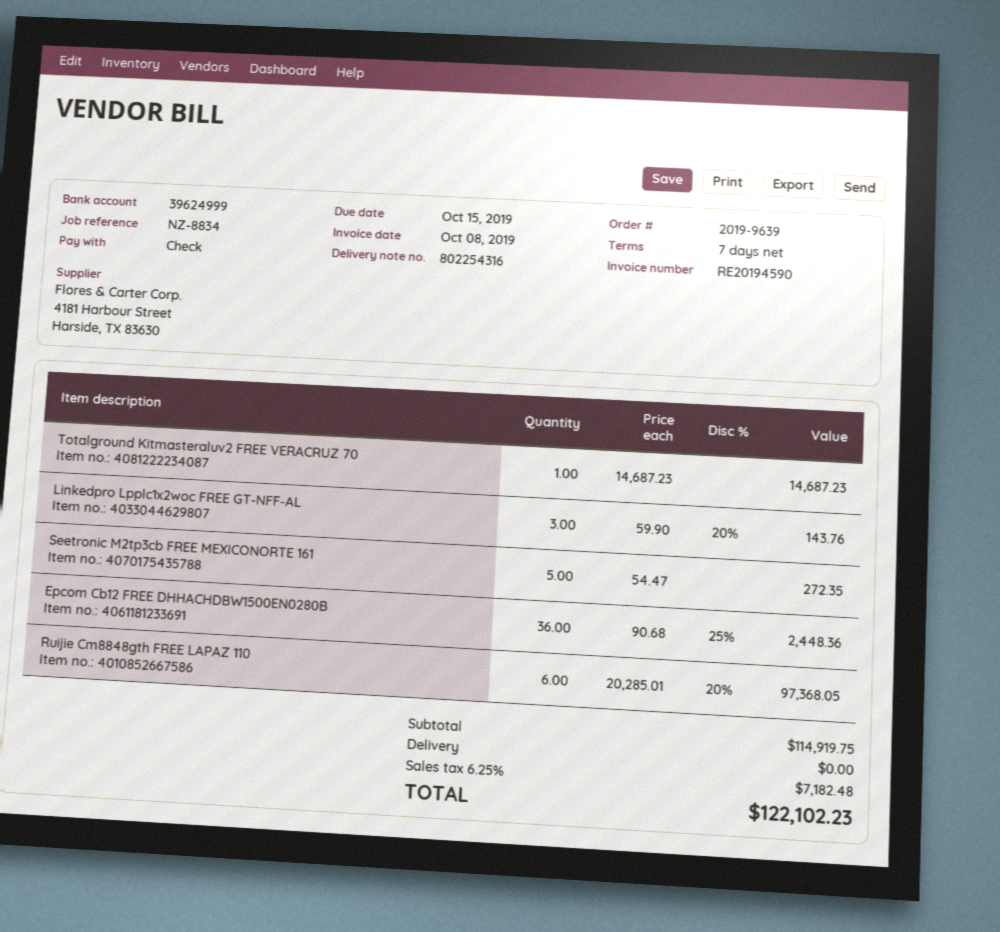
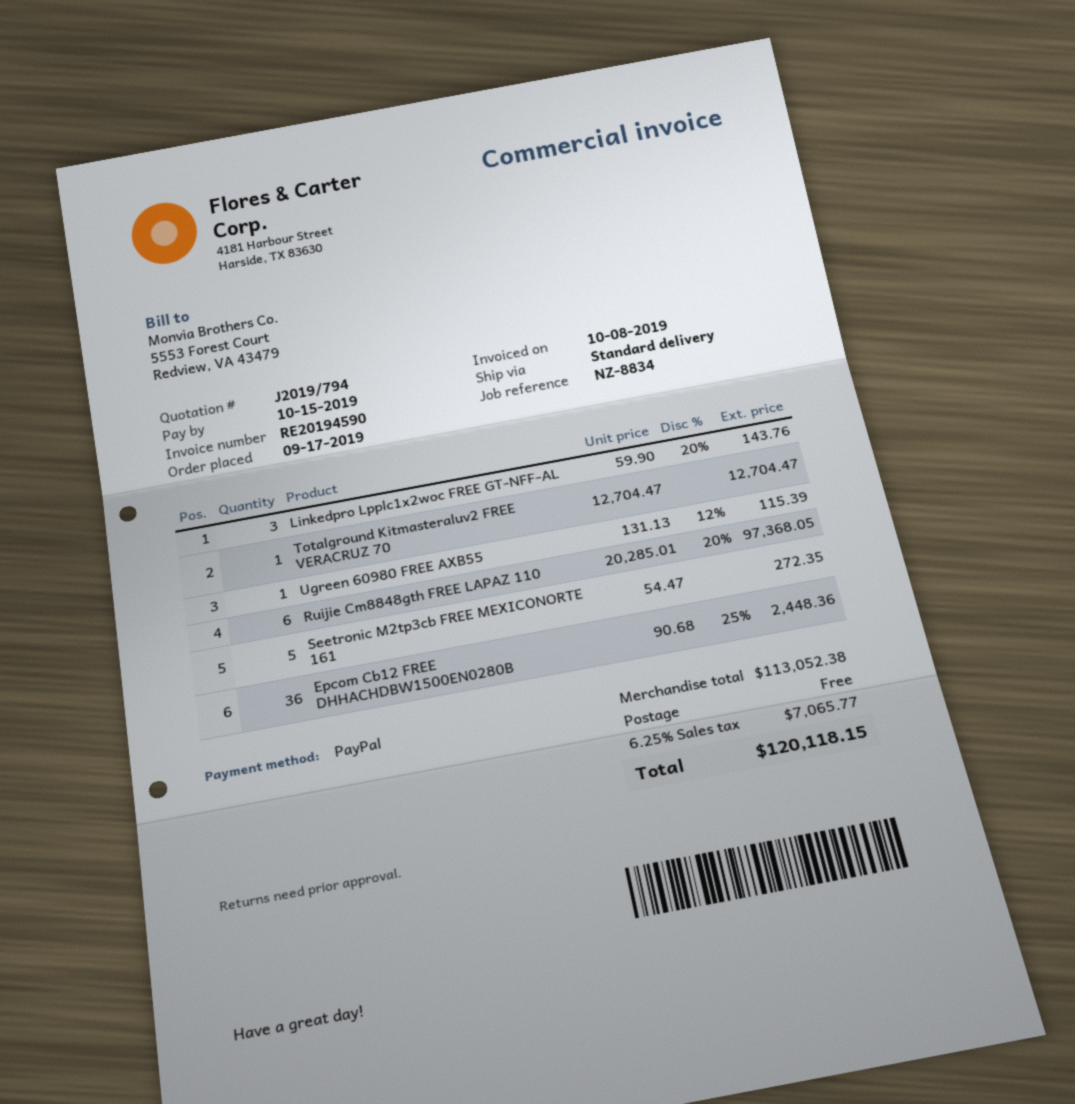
payment method: cheque -> PayPal
Totalground Kitmasteraluv2 FREE VERACRUZ 70: 1 x 14687.23 = 14687.23 -> 1 x 12704.47 = 12704.47
Ugreen 60980 FREE AXB55: none -> 1 x 131.13 - 12% = 115.39
subtotal: 114919.75 -> 113052.38
tax: 6.25% = 7182.48 -> 6.25% = 7065.77
total: 122102.23 -> 120118.15

